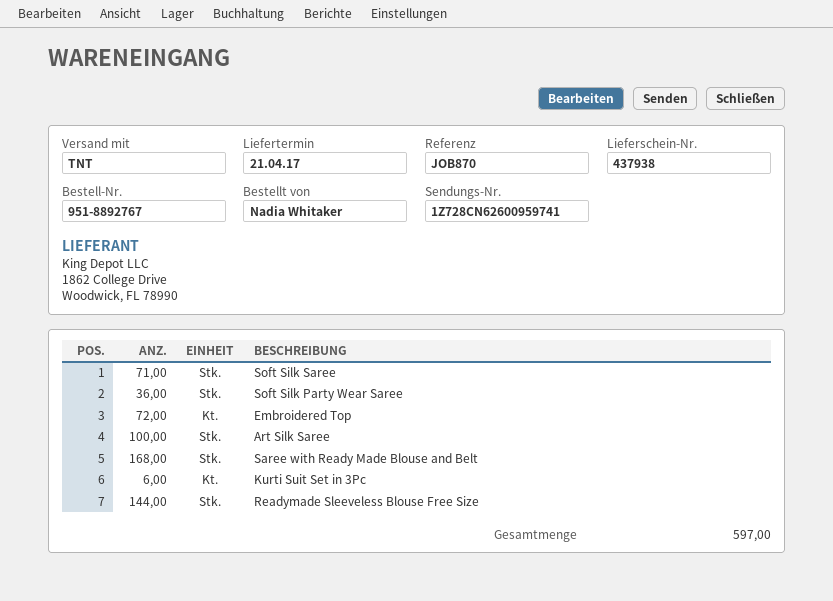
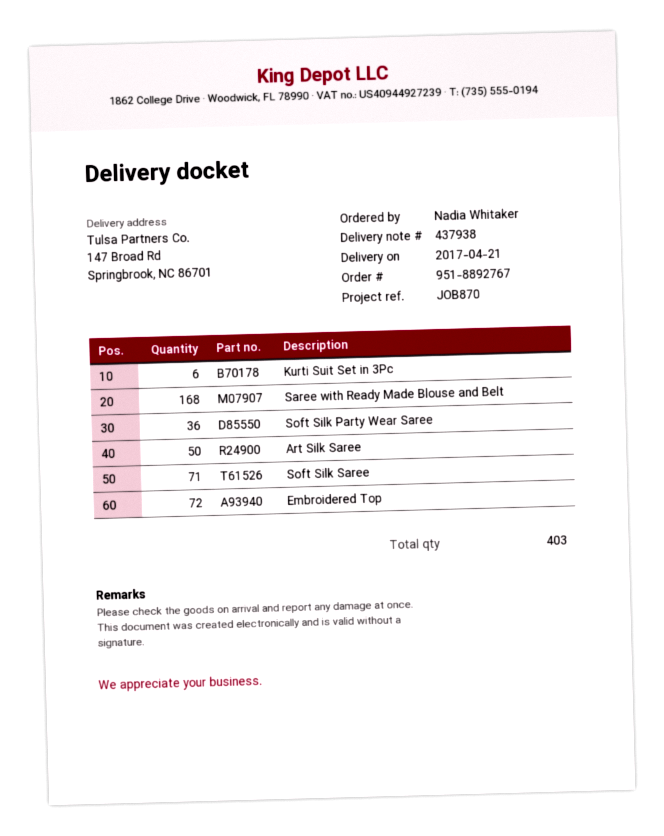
Art Silk Saree: 100 -> 50
Readymade Sleeveless Blouse Free Size: 144 -> none
total quantity: 597 -> 403

